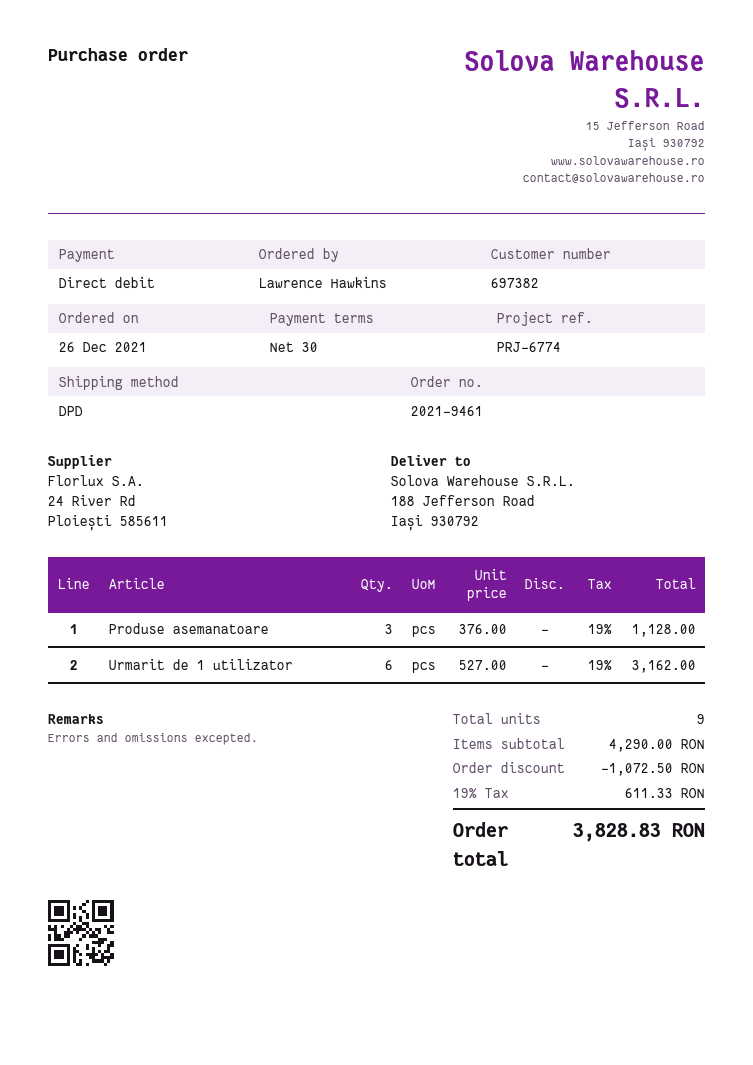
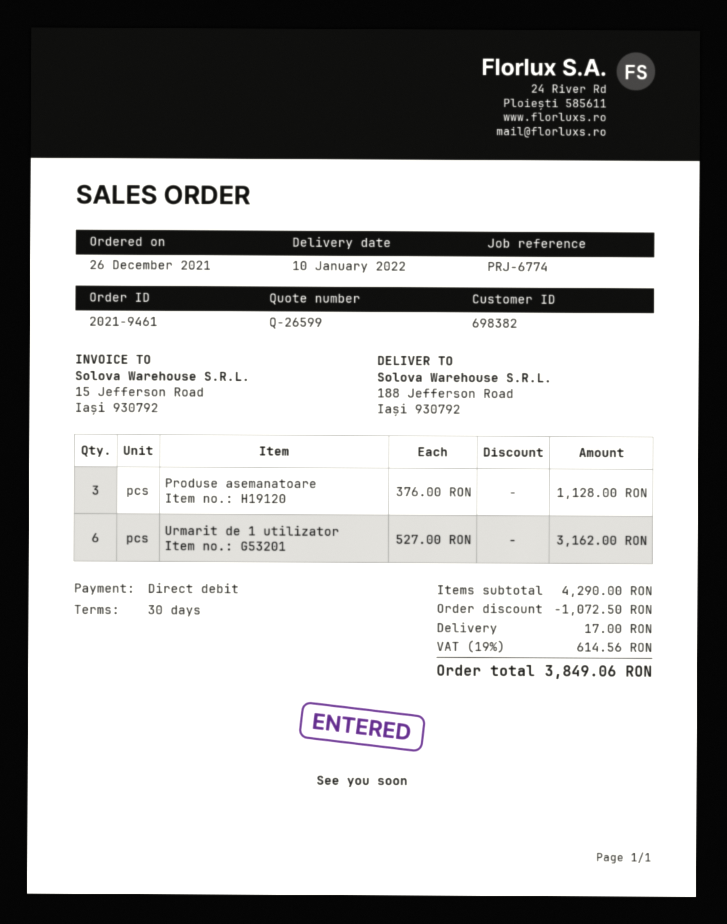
customer number: 697382 -> 698382
shipping: none -> 17.00
tax: 19% = 611.33 -> 19% = 614.56
total: 3828.83 -> 3849.06

